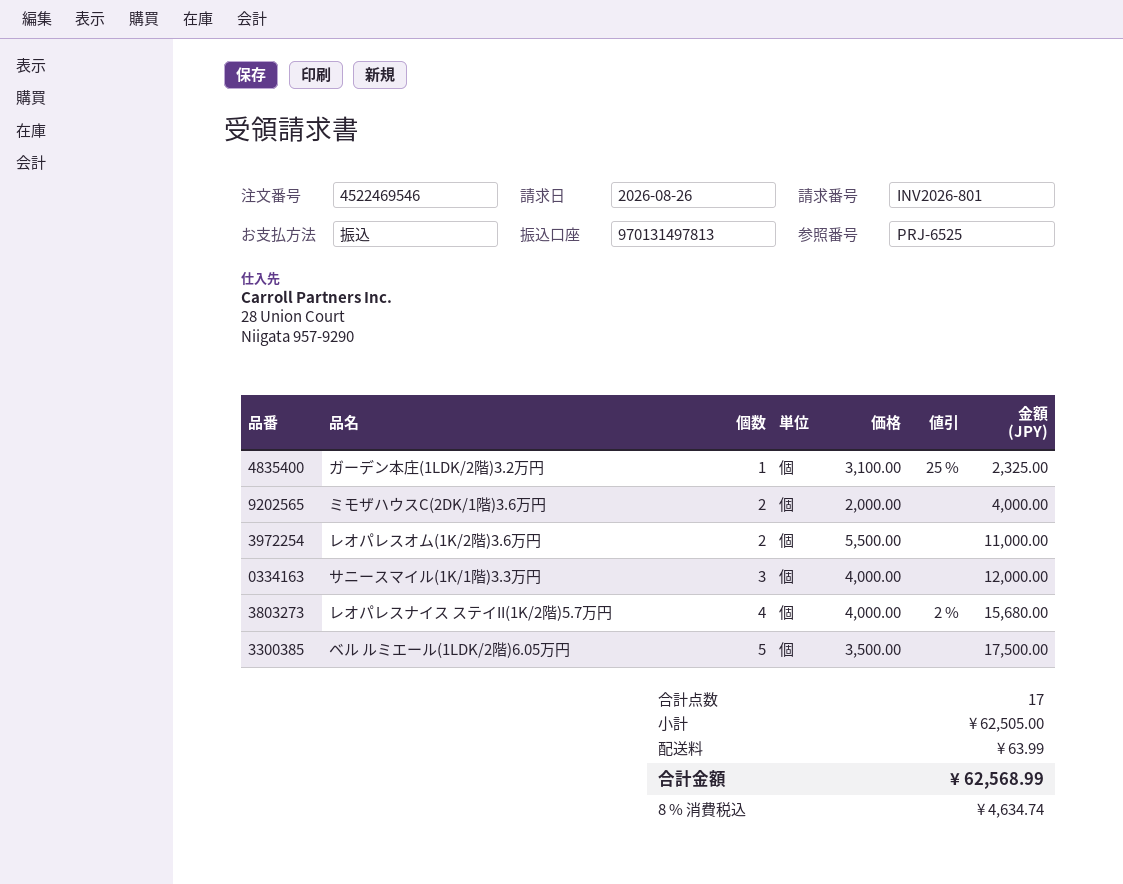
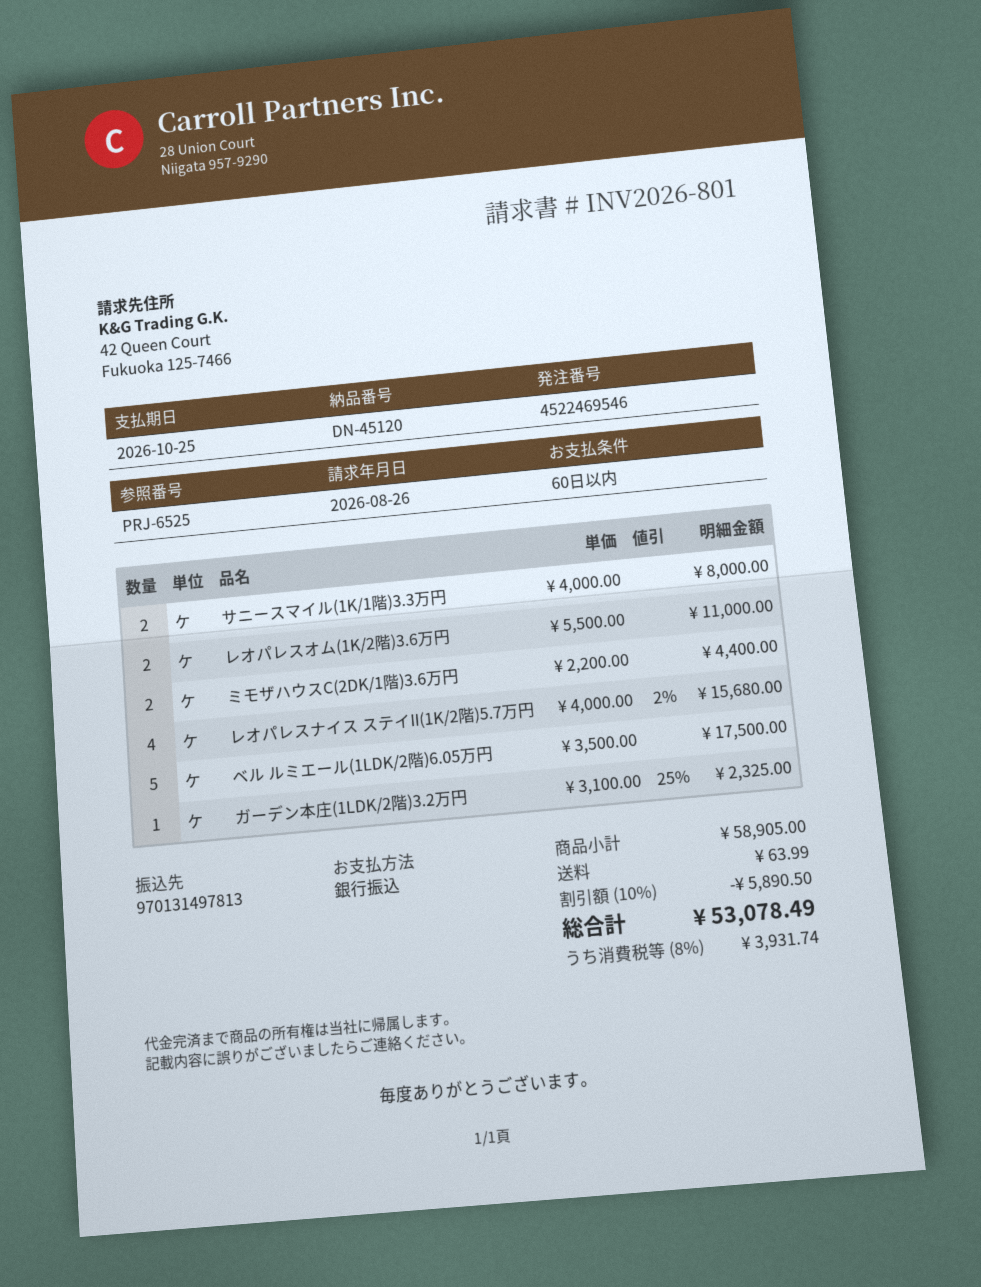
ミモザハウスC(2DK/1階)3.6万円: 2 x 2000.00 = 4000.00 -> 2 x 2200.00 = 4400.00
サニースマイル(1K/1階)3.3万円: 3 x 4000.00 = 12000.00 -> 2 x 4000.00 = 8000.00
subtotal: 62505.00 -> 58905.00
discount: none -> 10% = 5890.50
tax: 8% = 4634.74 -> 8% = 3931.74
total: 62568.99 -> 53078.49

